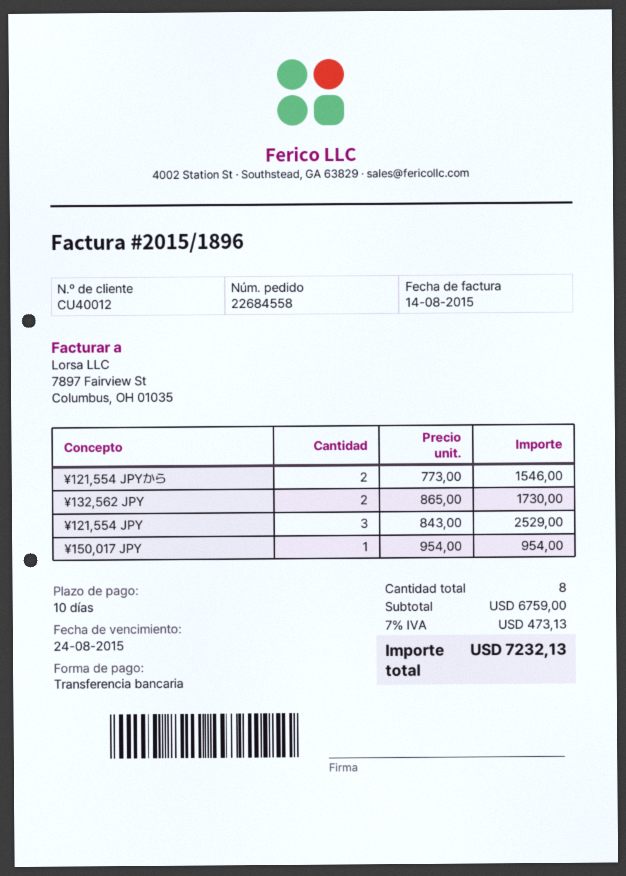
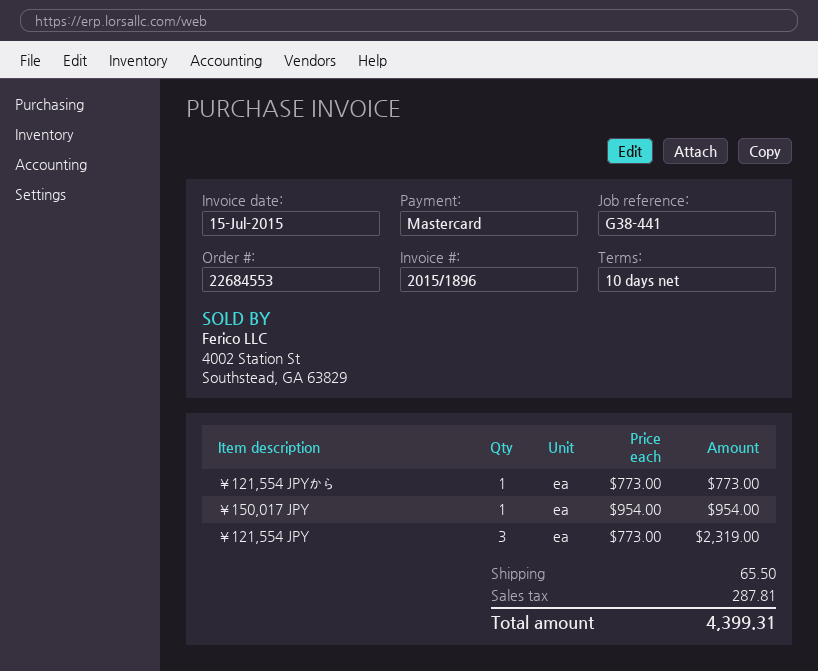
order number: 22684558 -> 22684553
invoice date: 2015-08-14 -> 2015-07-15
payment method: bank transfer -> Mastercard
¥121,554 JPYから: 2 x 773.00 = 1546.00 -> 1 x 773.00 = 773.00
¥132,562 JPY: 2 x 865.00 = 1730.00 -> none
¥121,554 JPY: 3 x 843.00 = 2529.00 -> 3 x 773.00 = 2319.00
shipping: none -> 65.50
tax: 473.13 -> 287.81
total: 7232.13 -> 4399.31

